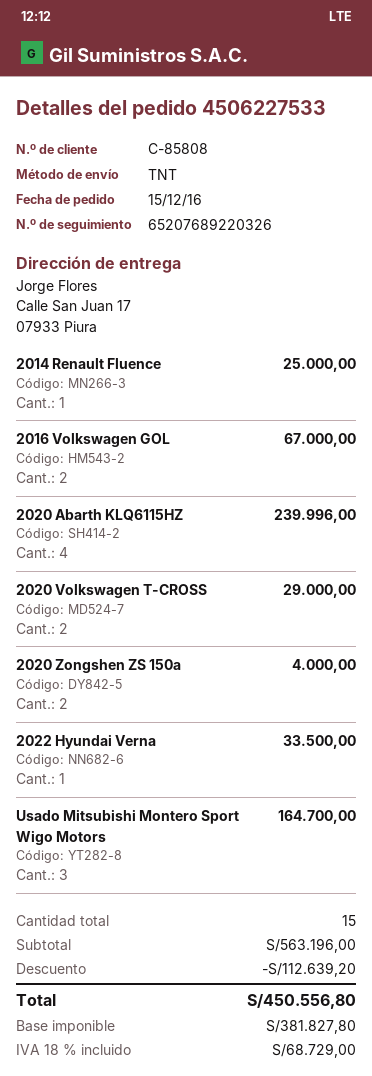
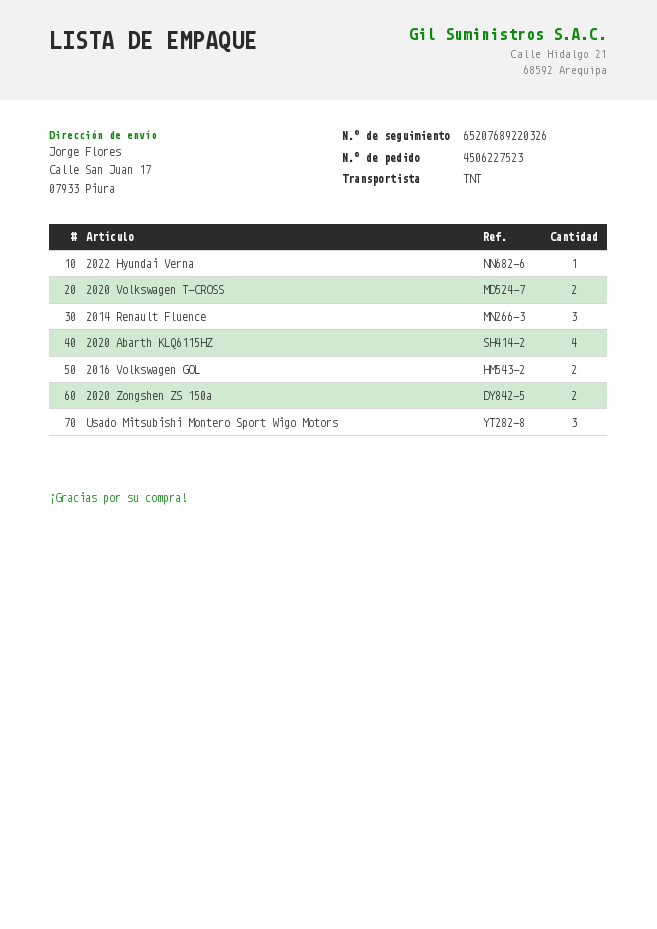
order number: 4506227533 -> 4506227523
2014 Renault Fluence: 1 -> 3

